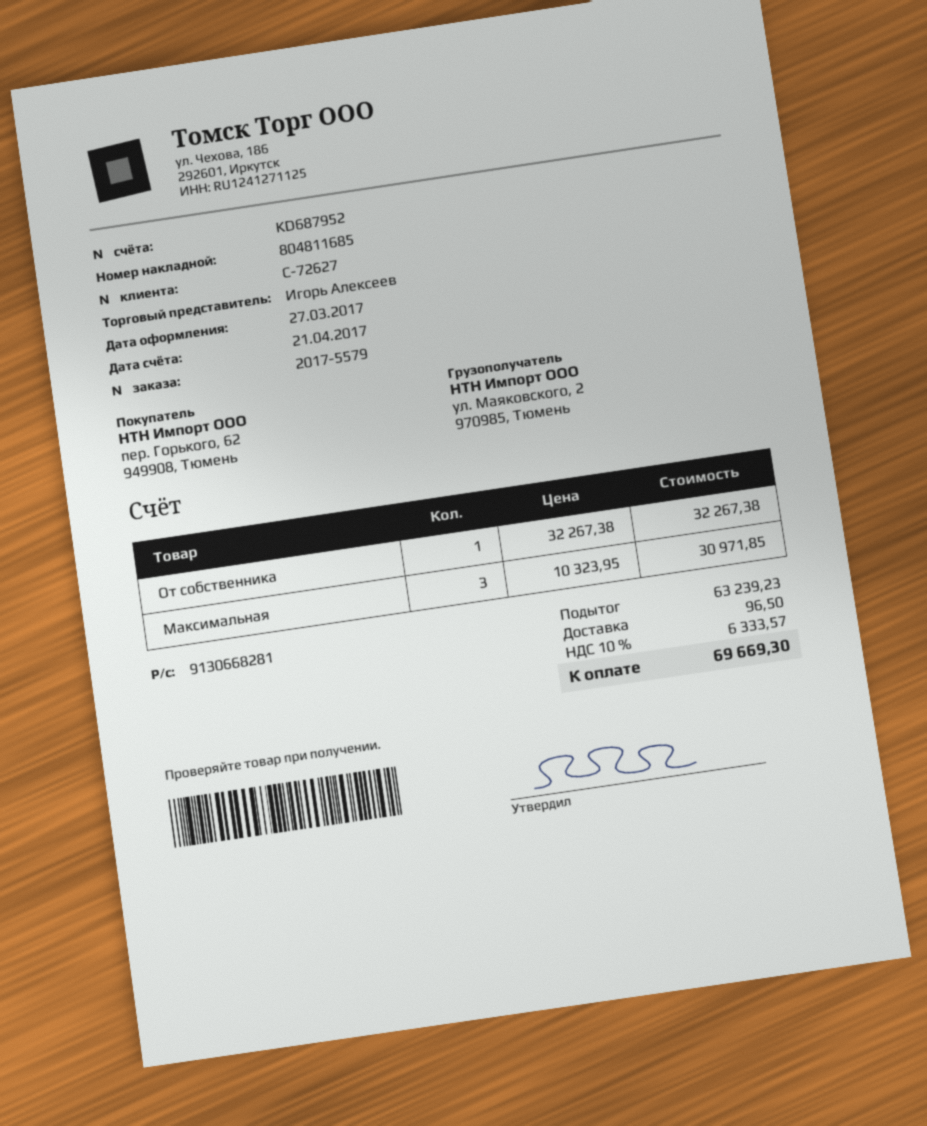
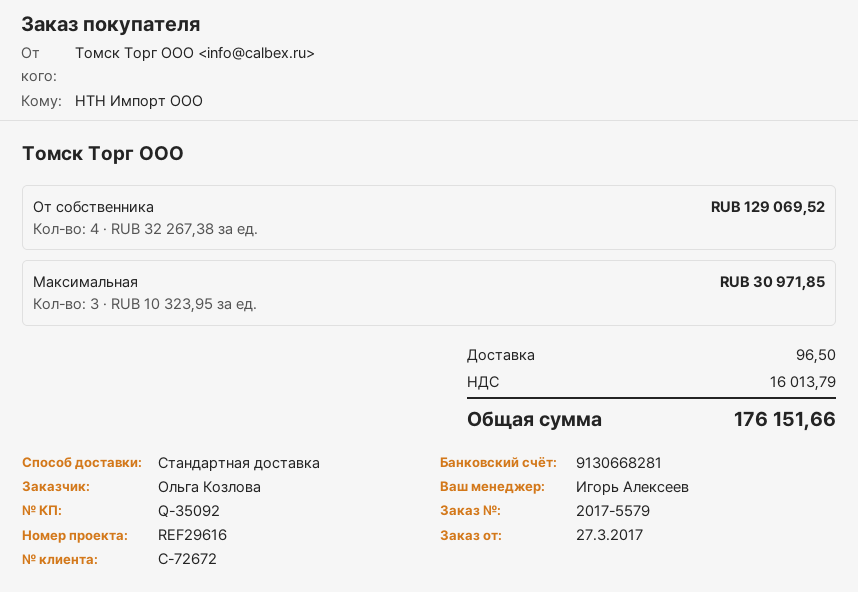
customer number: C-72627 -> C-72672
От собственника: 1 x 32267.38 = 32267.38 -> 4 x 32267.38 = 129069.52
tax: 6333.57 -> 16013.79
total: 69669.30 -> 176151.66

